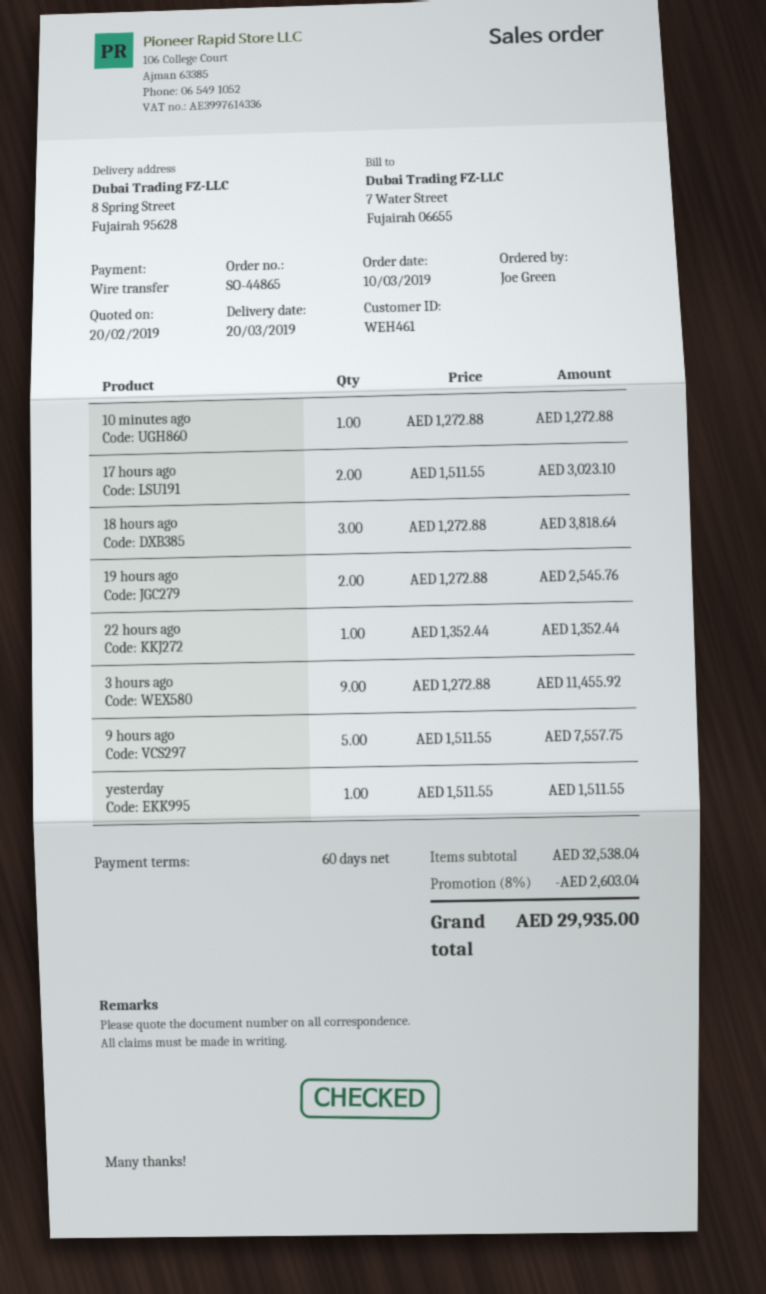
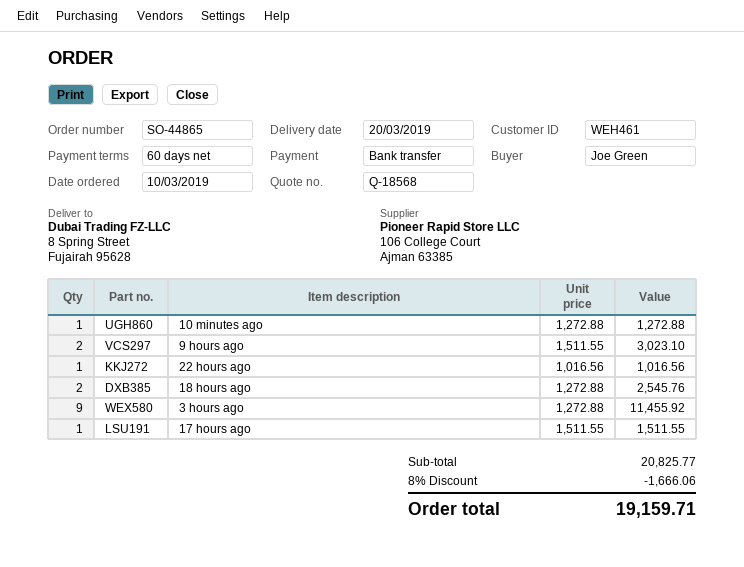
17 hours ago: 2 x 1511.55 = 3023.10 -> 1 x 1511.55 = 1511.55
18 hours ago: 3 x 1272.88 = 3818.64 -> 2 x 1272.88 = 2545.76
19 hours ago: 2 x 1272.88 = 2545.76 -> none
22 hours ago: 1 x 1352.44 = 1352.44 -> 1 x 1016.56 = 1016.56
9 hours ago: 5 x 1511.55 = 7557.75 -> 2 x 1511.55 = 3023.10
yesterday: 1 x 1511.55 = 1511.55 -> none
subtotal: 32538.04 -> 20825.77
discount: 8% = 2603.04 -> 8% = 1666.06
total: 29935.00 -> 19159.71

